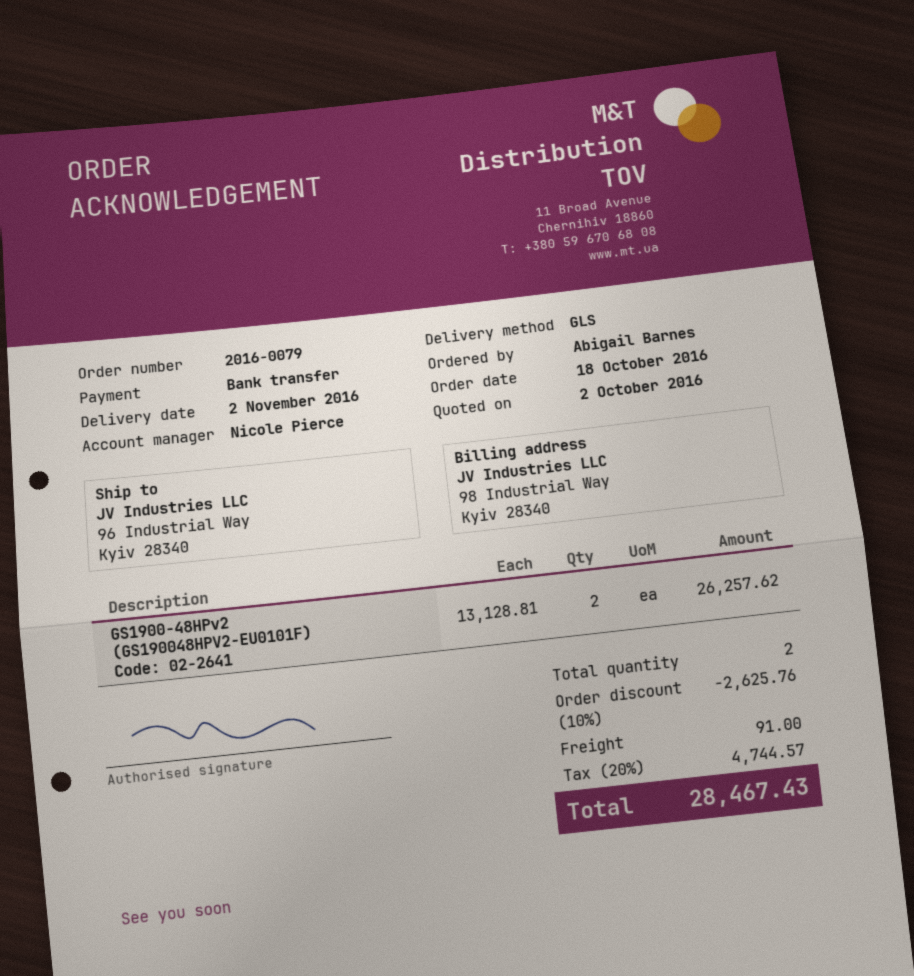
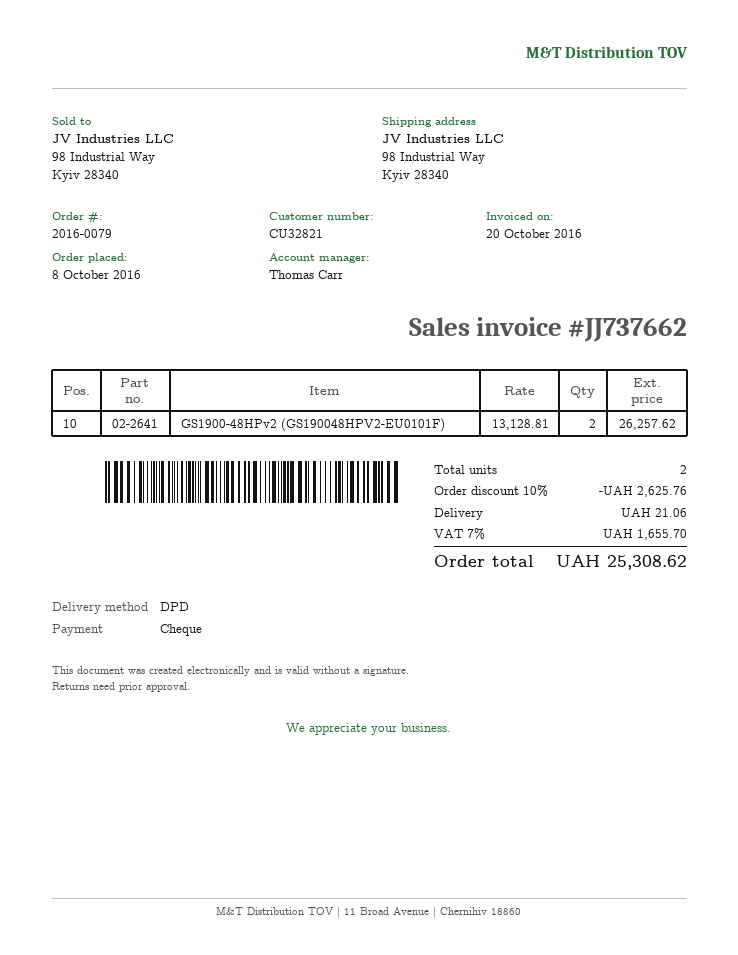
order date: 2016-10-18 -> 2016-10-08
sales rep: Nicole Pierce -> Thomas Carr
payment method: bank transfer -> cheque
shipping method: GLS -> DPD
ship to: 96 Industrial Way, Kyiv 28340 -> 98 Industrial Way, Kyiv 28340
shipping: 91.00 -> 21.06
tax: 20% = 4744.57 -> 7% = 1655.70
total: 28467.43 -> 25308.62

